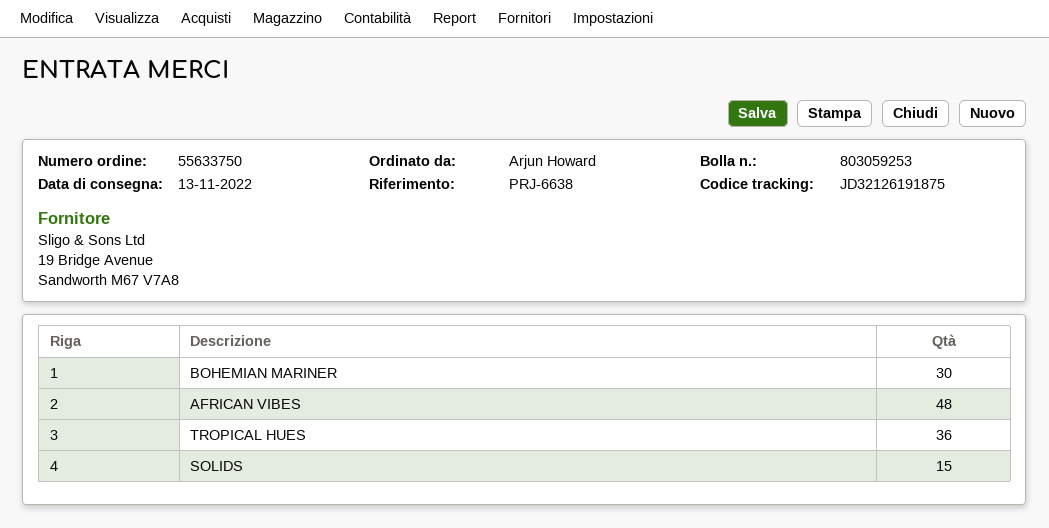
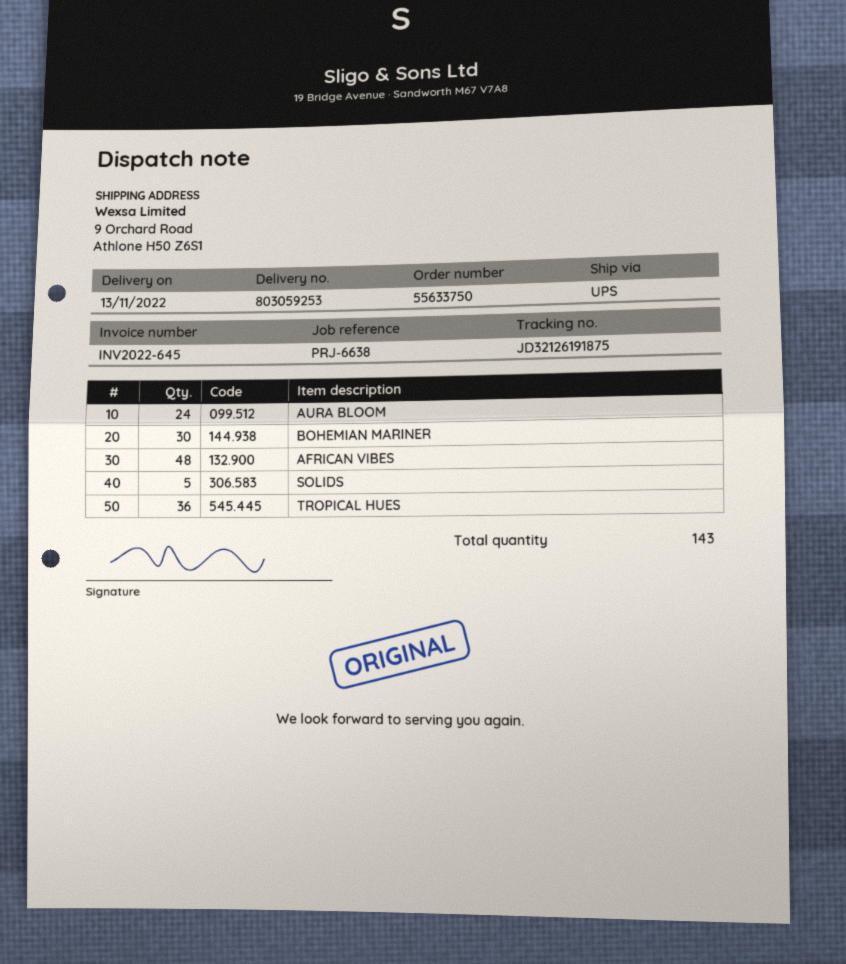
SOLIDS: 15 -> 5
AURA BLOOM: none -> 24

